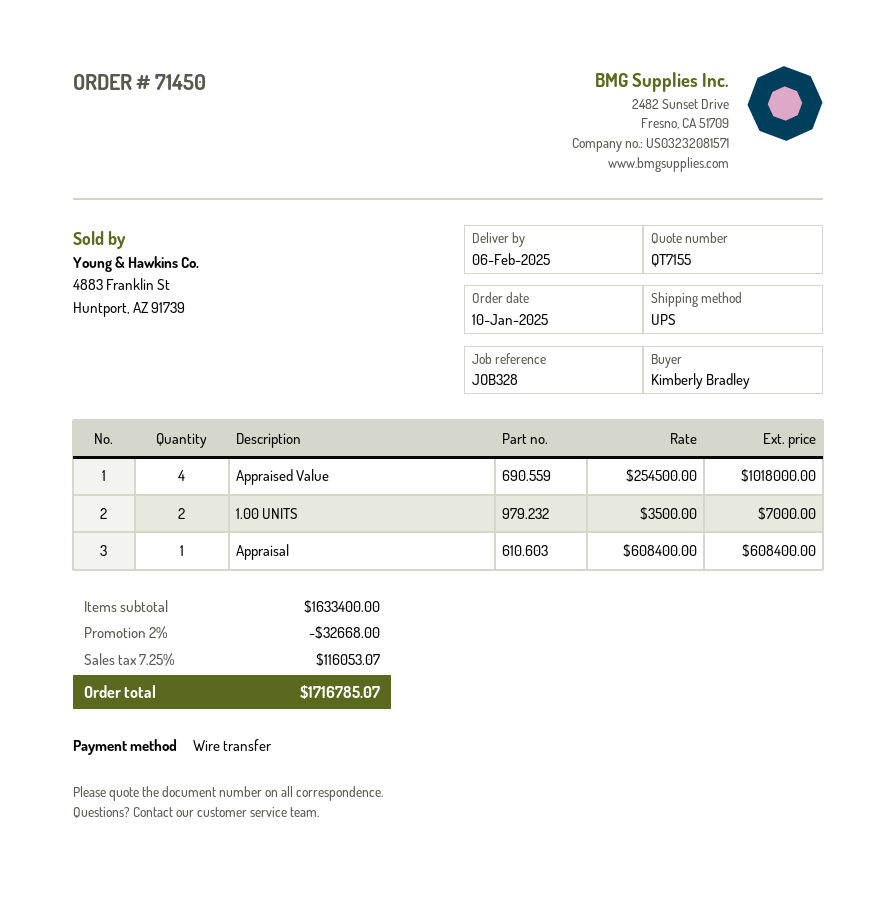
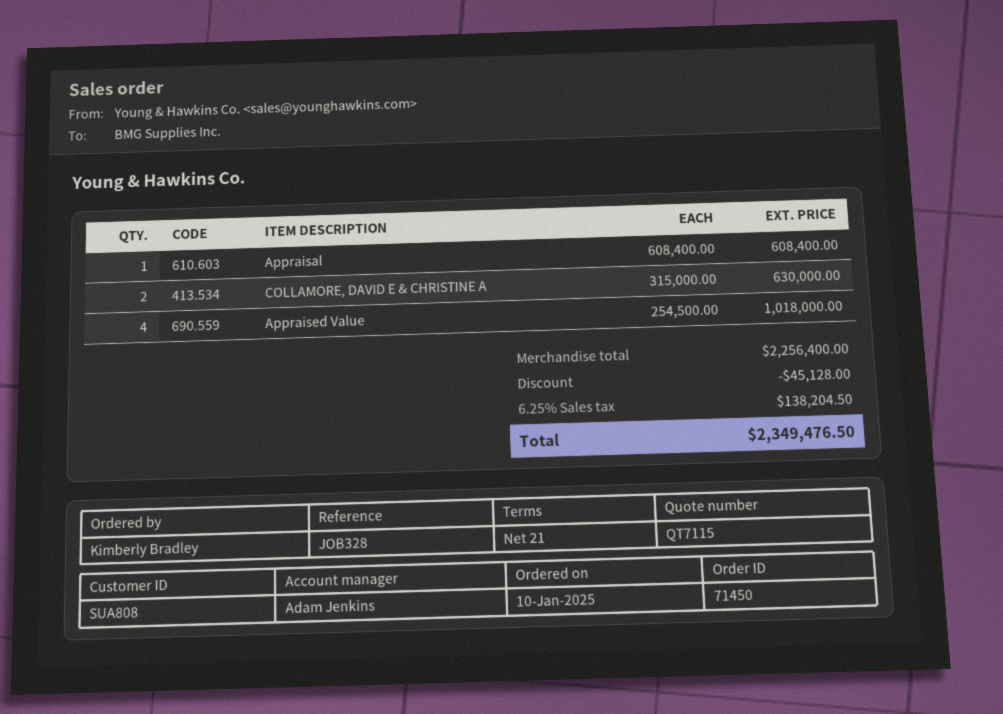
quote number: QT7155 -> QT7115
1.00 UNITS: 2 x 3500.00 = 7000.00 -> none
COLLAMORE, DAVID E & CHRISTINE A: none -> 2 x 315000.00 = 630000.00
subtotal: 1633400.00 -> 2256400.00
discount: 32668.00 -> 45128.00
tax: 7.25% = 116053.07 -> 6.25% = 138204.50
total: 1716785.07 -> 2349476.50

